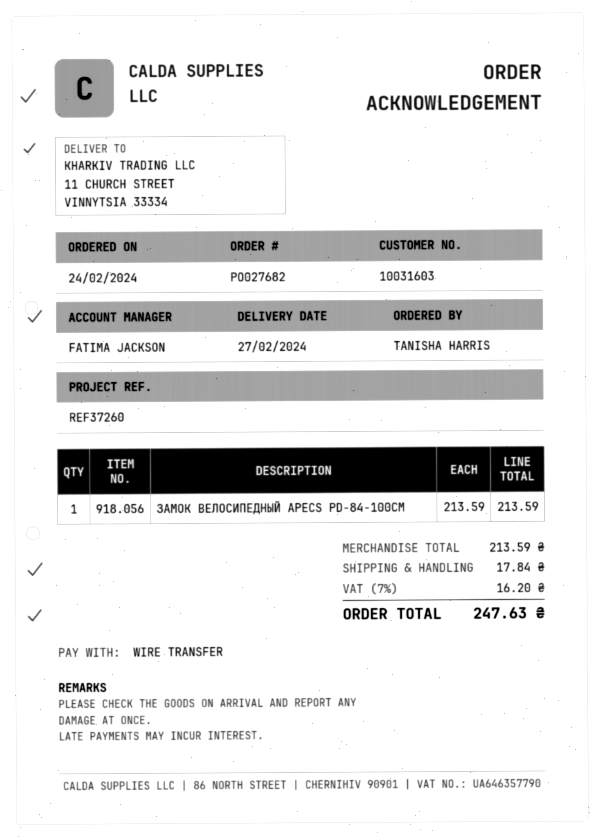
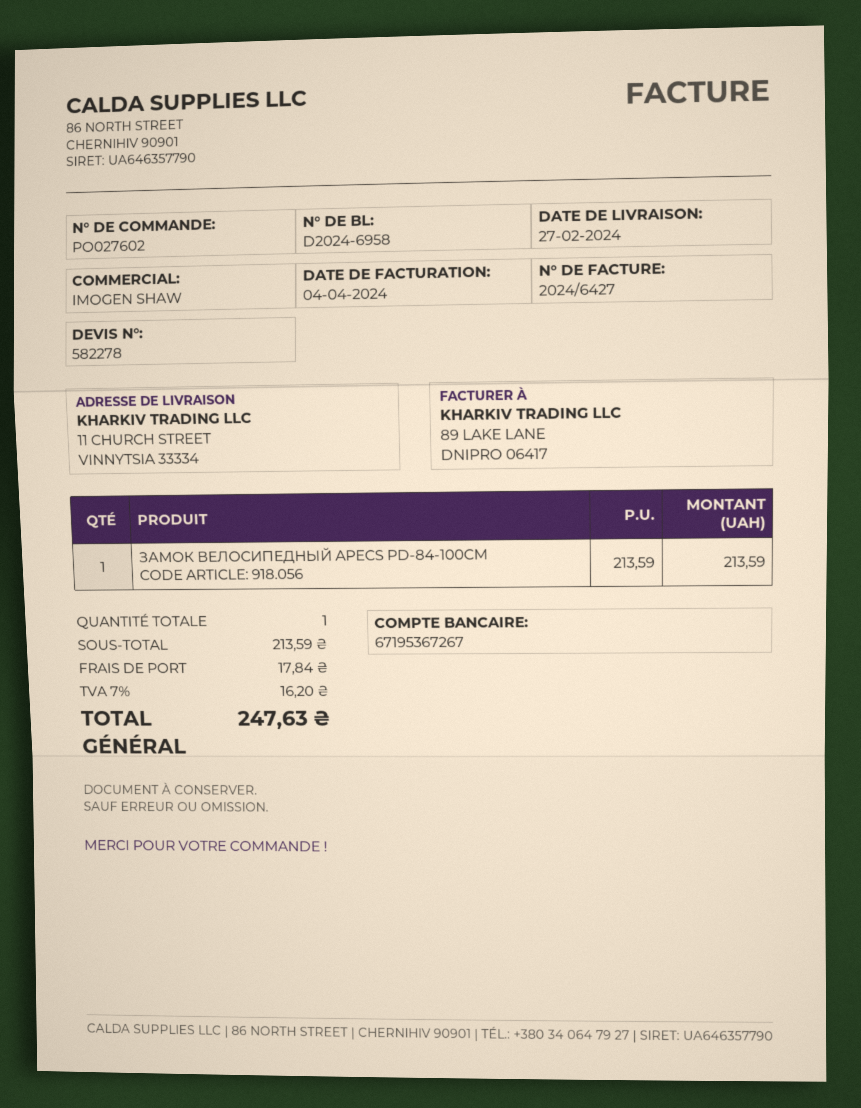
order number: PO027682 -> PO027602
sales rep: FATIMA JACKSON -> IMOGEN SHAW

